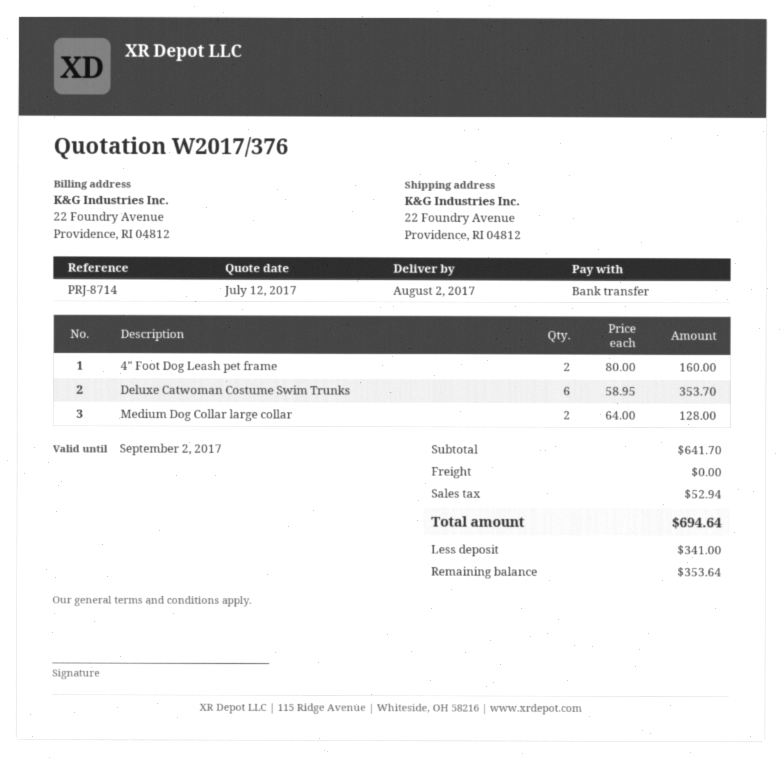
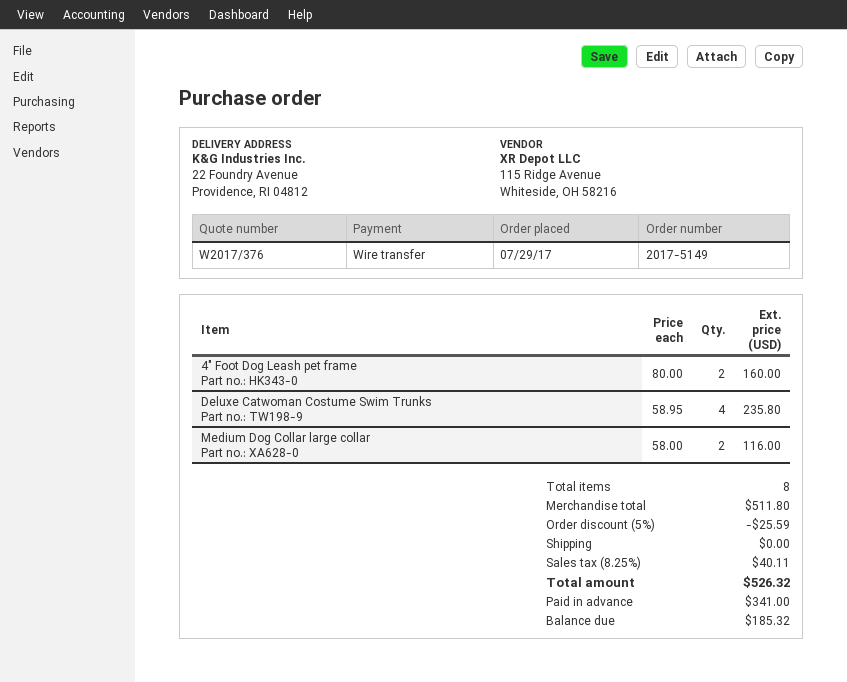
Deluxe Catwoman Costume Swim Trunks: 6 x 58.95 = 353.70 -> 4 x 58.95 = 235.80
Medium Dog Collar large collar: 2 x 64.00 = 128.00 -> 2 x 58.00 = 116.00
subtotal: 641.70 -> 511.80
discount: none -> 5% = 25.59
tax: 52.94 -> 40.11
total: 694.64 -> 526.32
balance: 353.64 -> 185.32

